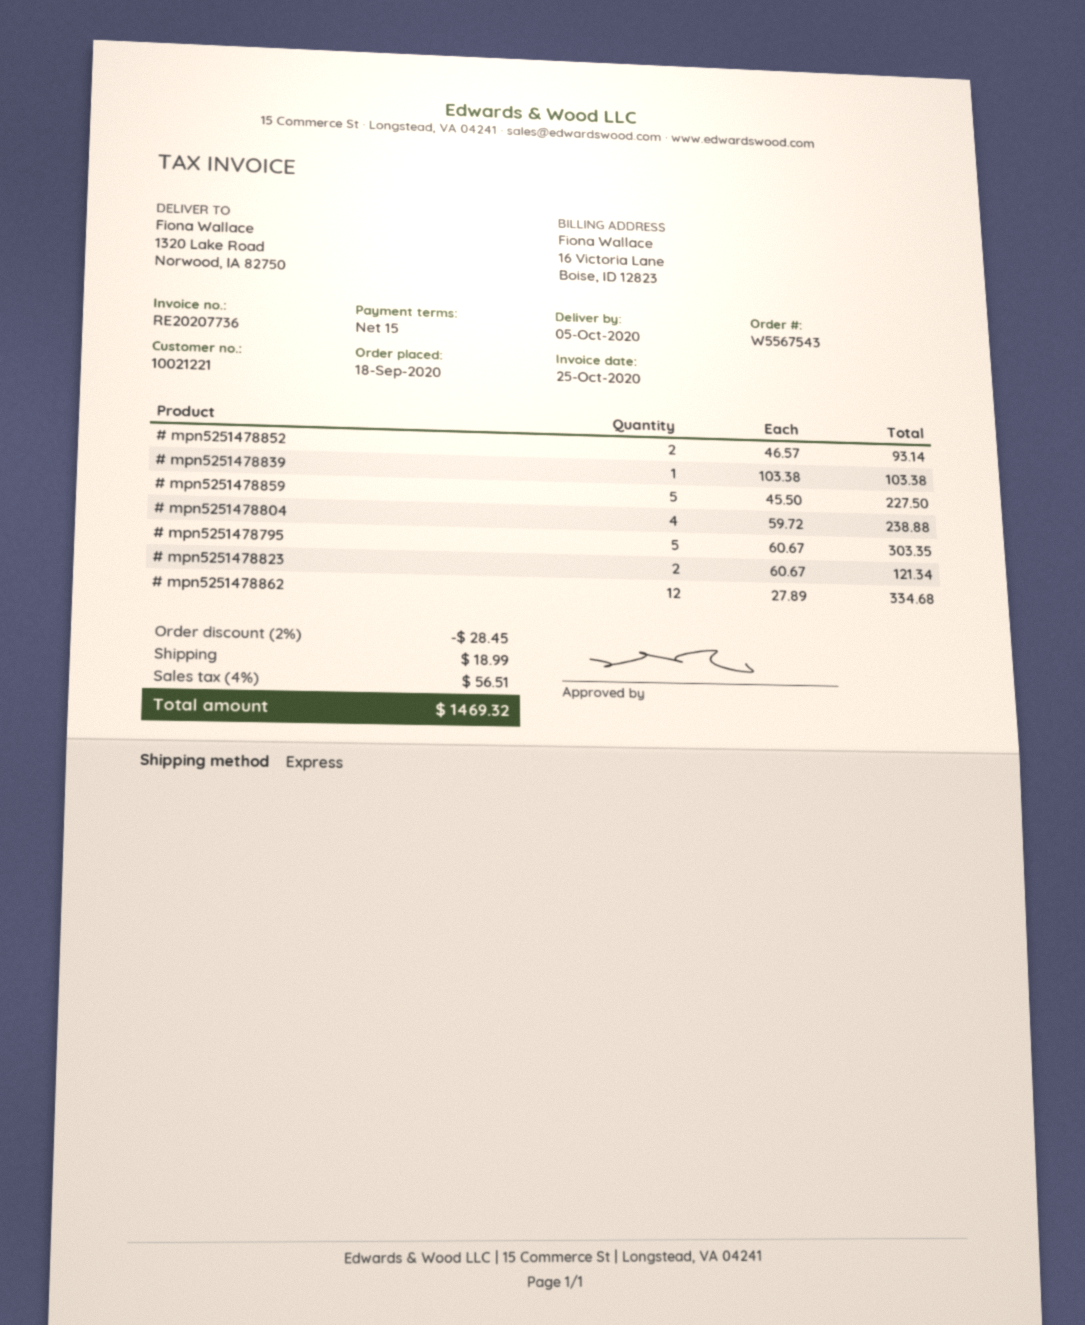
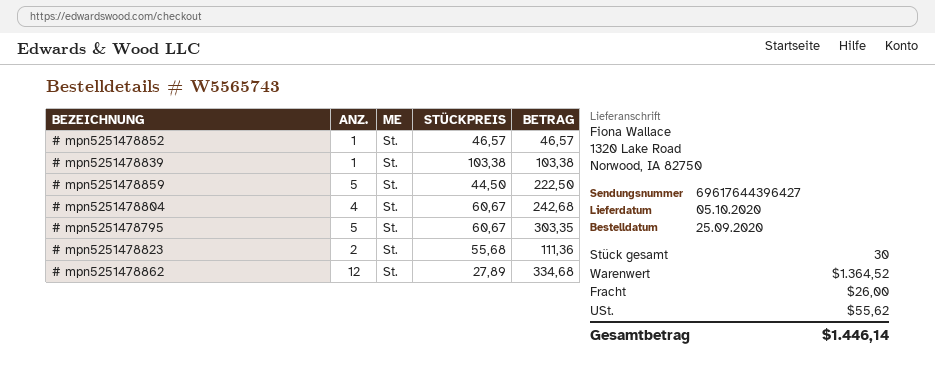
order number: W5567543 -> W5565743
order date: 2020-09-18 -> 2020-09-25
# mpn5251478852: 2 x 46.57 = 93.14 -> 1 x 46.57 = 46.57
# mpn5251478859: 5 x 45.50 = 227.50 -> 5 x 44.50 = 222.50
# mpn5251478804: 4 x 59.72 = 238.88 -> 4 x 60.67 = 242.68
# mpn5251478823: 2 x 60.67 = 121.34 -> 2 x 55.68 = 111.36
discount: 2% = 28.45 -> none
shipping: 18.99 -> 26.00
tax: 56.51 -> 55.62
total: 1469.32 -> 1446.14

